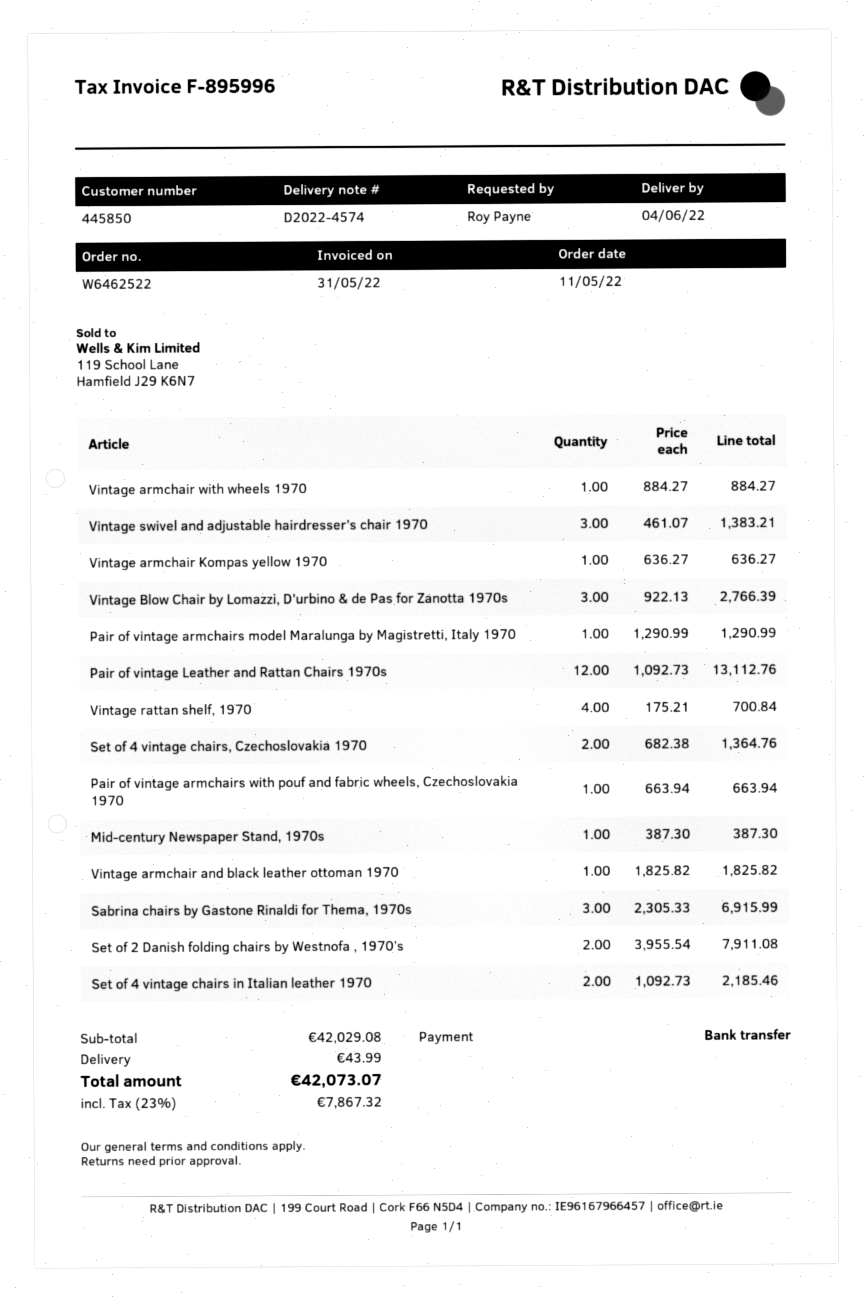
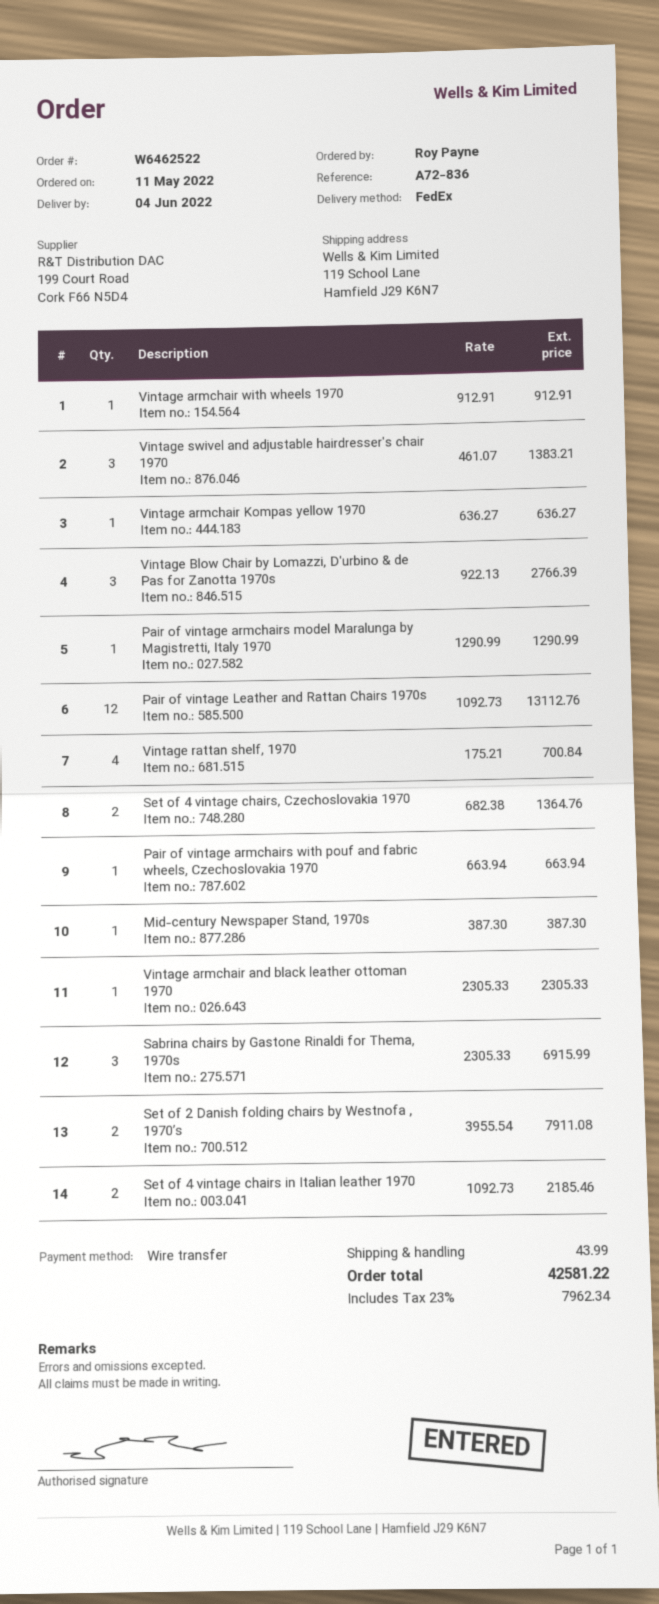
Vintage armchair with wheels 1970: 1 x 884.27 = 884.27 -> 1 x 912.91 = 912.91
Vintage armchair and black leather ottoman 1970: 1 x 1825.82 = 1825.82 -> 1 x 2305.33 = 2305.33
tax: 23% = 7867.32 -> 23% = 7962.34
total: 42073.07 -> 42581.22

